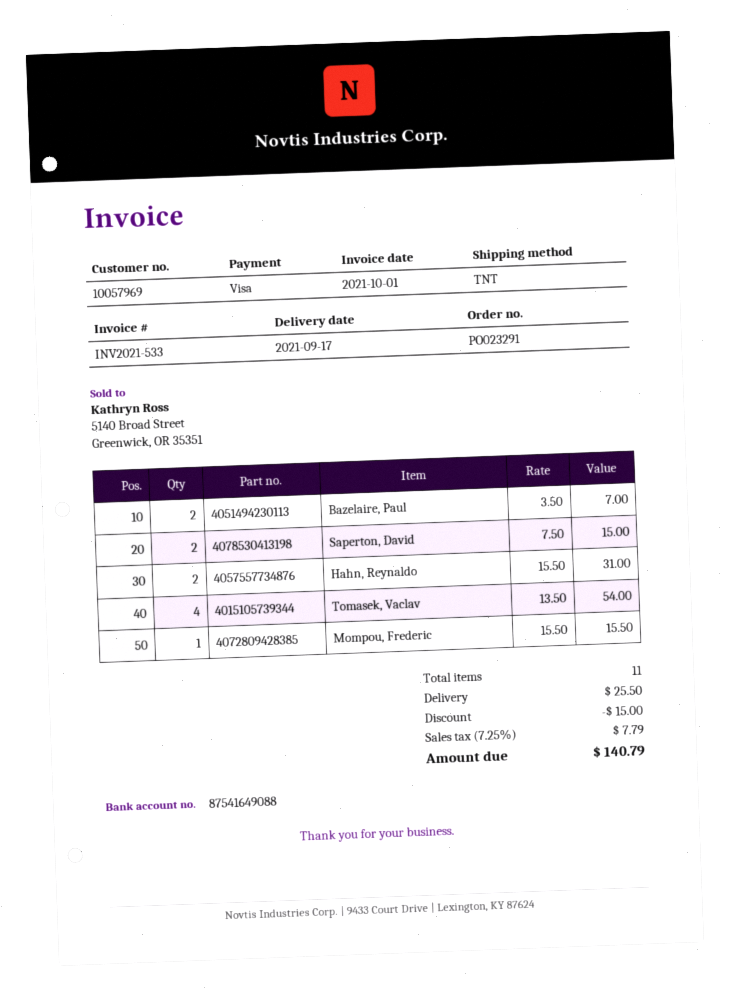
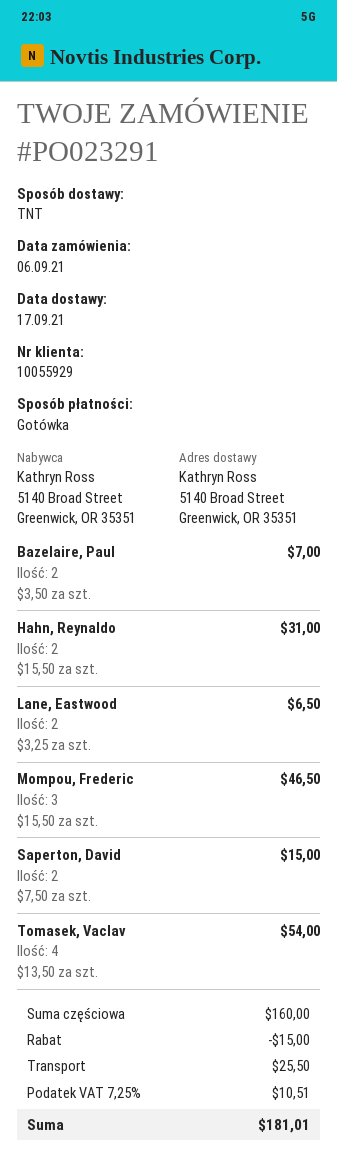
customer number: 10057969 -> 10055929
payment method: Visa -> cash
Mompou, Frederic: 1 x 15.50 = 15.50 -> 3 x 15.50 = 46.50
Lane, Eastwood: none -> 2 x 3.25 = 6.50
tax: 7.25% = 7.79 -> 7.25% = 10.51
total: 140.79 -> 181.01

